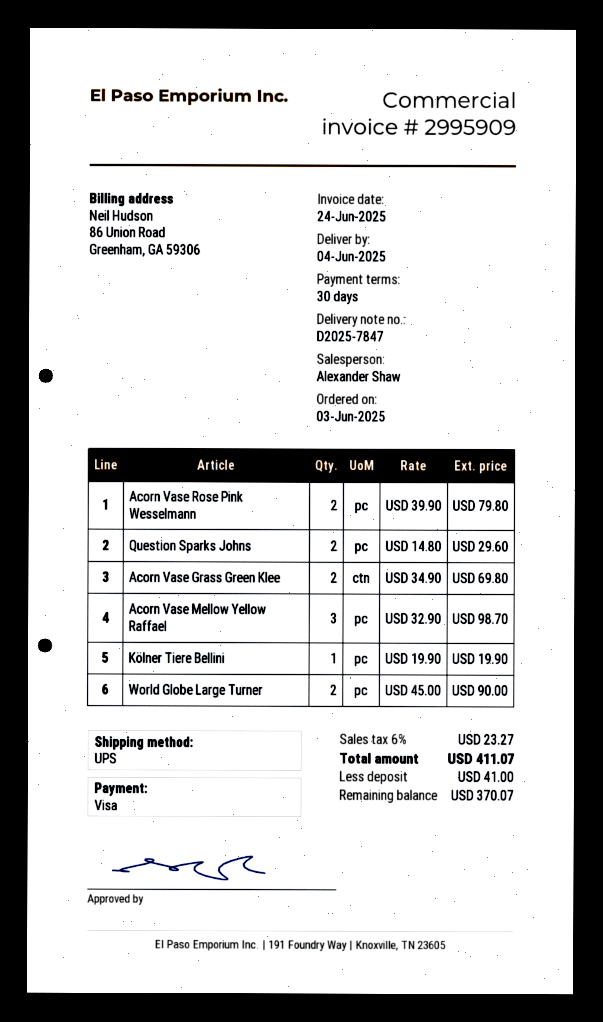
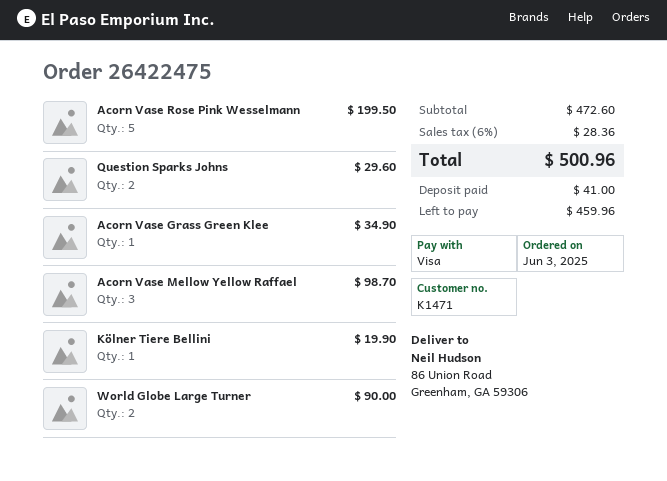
Acorn Vase Rose Pink Wesselmann: 2 for 79.80 -> 5 for 199.50
Acorn Vase Grass Green Klee: 2 for 69.80 -> 1 for 34.90
tax: 6% = 23.27 -> 6% = 28.36
total: 411.07 -> 500.96
balance: 370.07 -> 459.96

